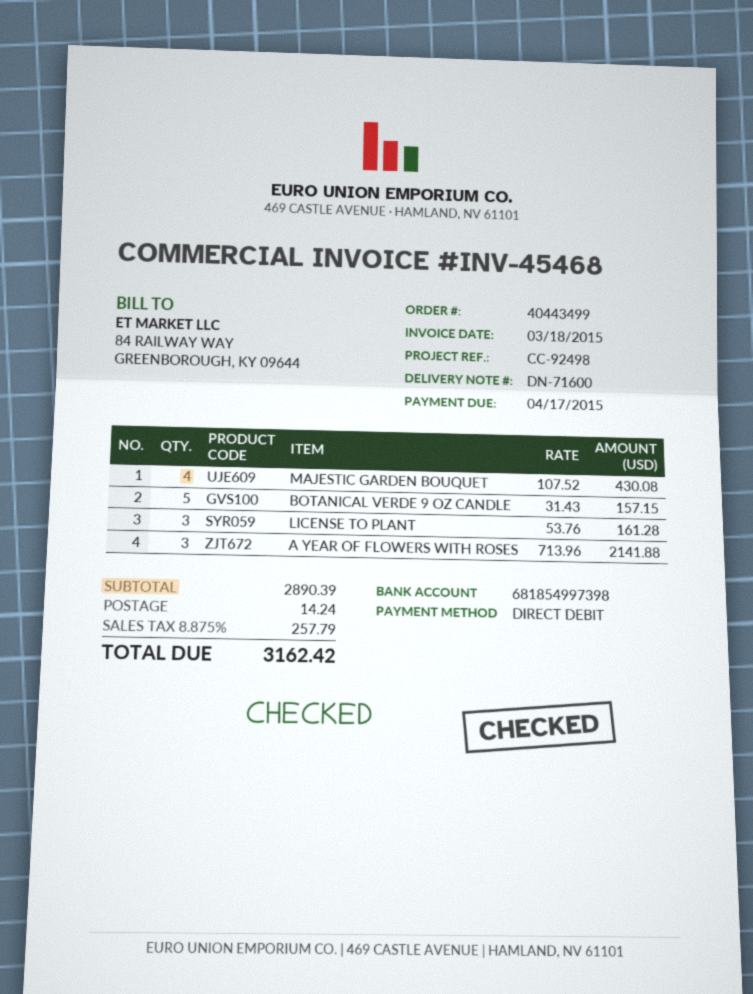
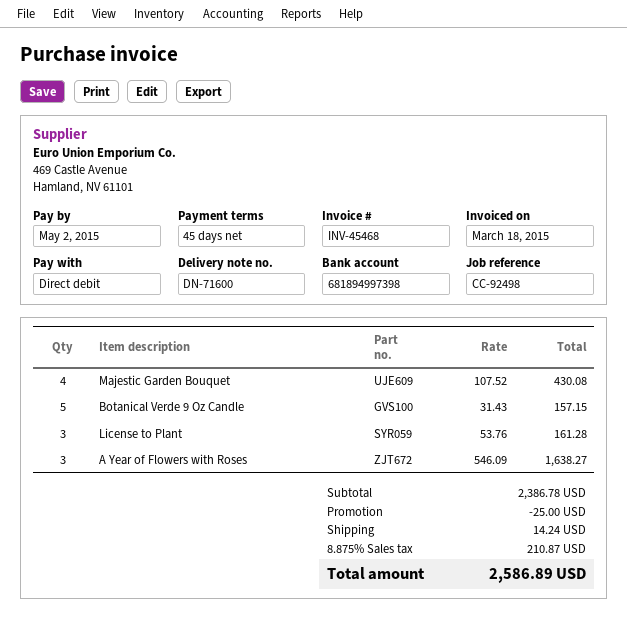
due date: 2015-04-17 -> 2015-05-02
bank account: 681854997398 -> 681894997398
A YEAR OF FLOWERS WITH ROSES: 3 x 713.96 = 2141.88 -> 3 x 546.09 = 1638.27
subtotal: 2890.39 -> 2386.78
discount: none -> 25.00
tax: 8.875% = 257.79 -> 8.875% = 210.87
total: 3162.42 -> 2586.89

